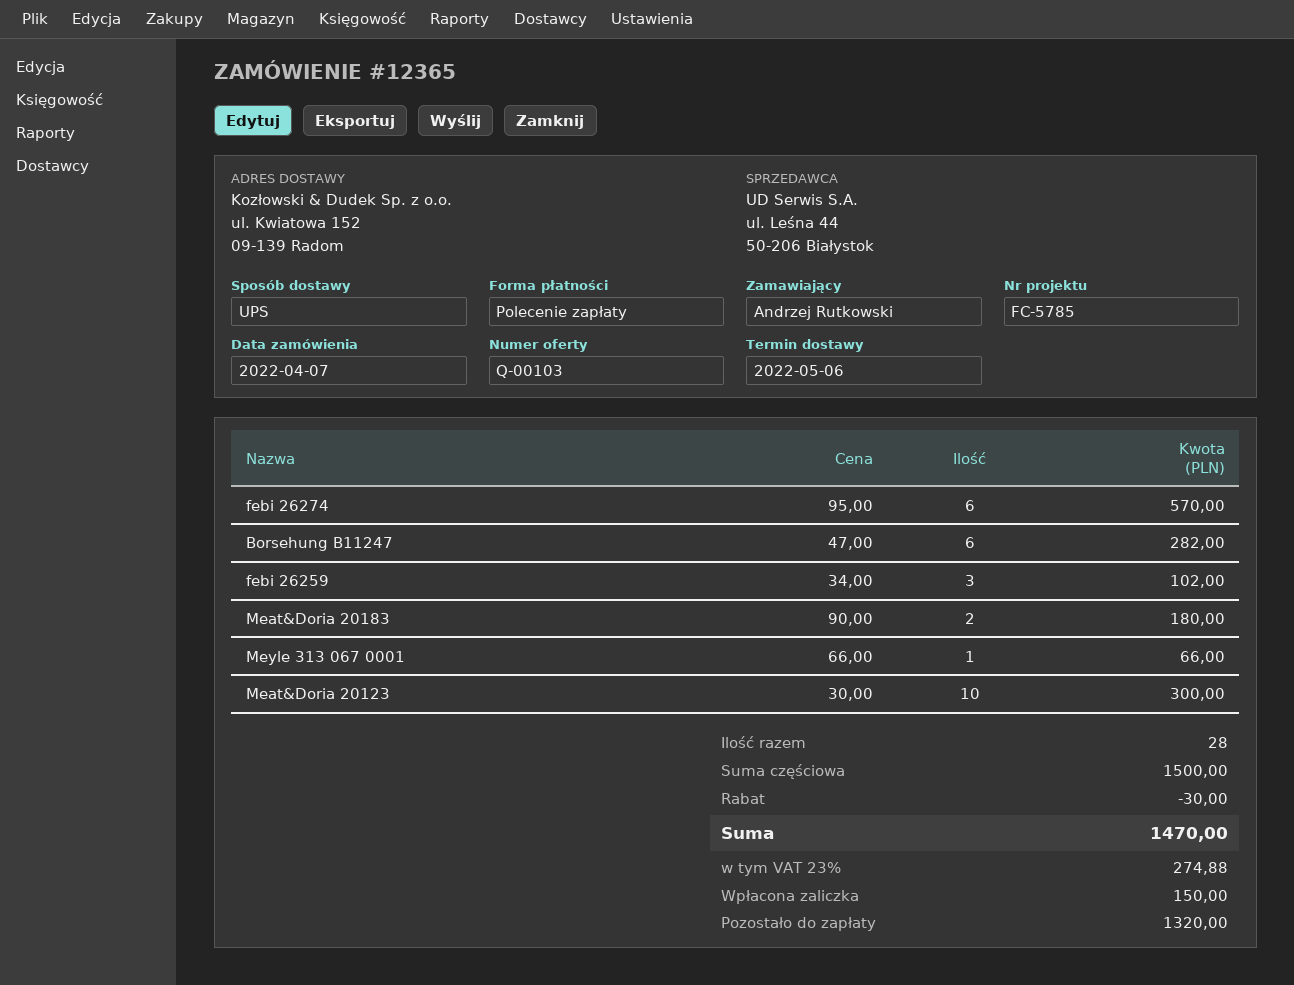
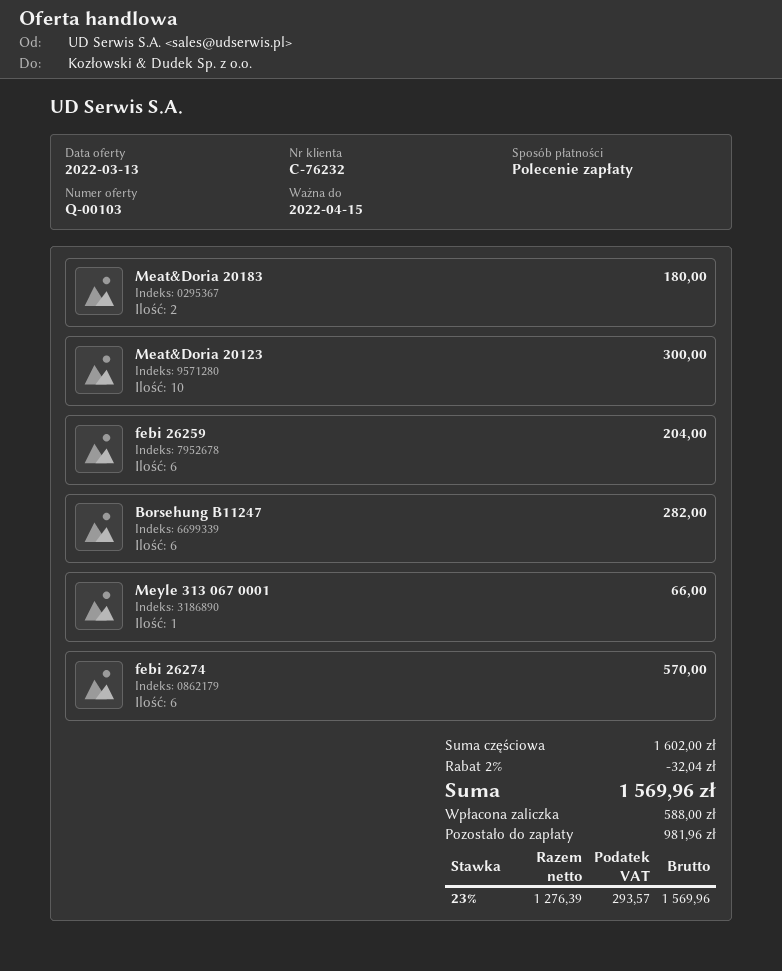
febi 26259: 3 for 102.00 -> 6 for 204.00
subtotal: 1500.00 -> 1602.00
discount: 30.00 -> 32.04
tax: 23% = 274.88 -> 23% = 293.57
total: 1470.00 -> 1569.96
deposit: 150.00 -> 588.00
balance: 1320.00 -> 981.96

